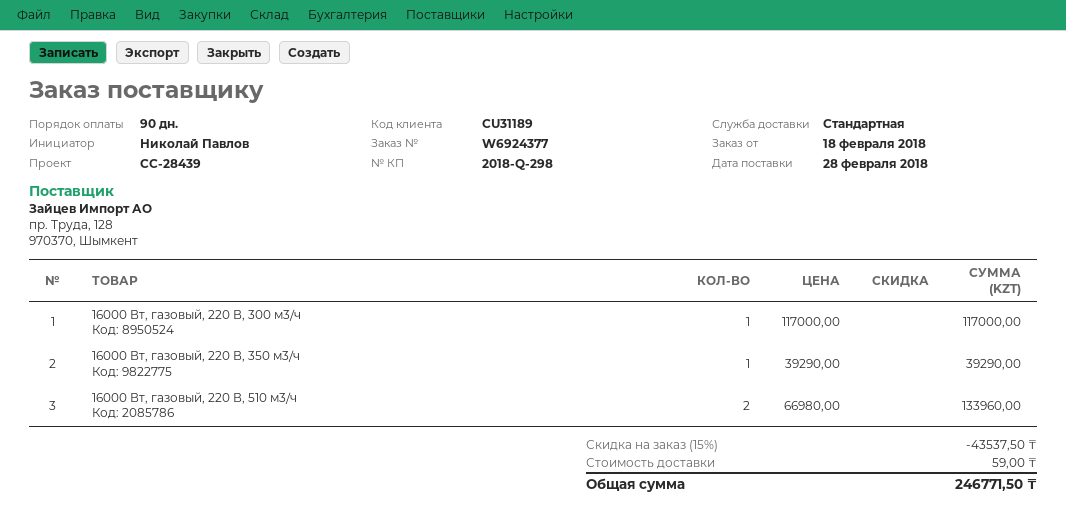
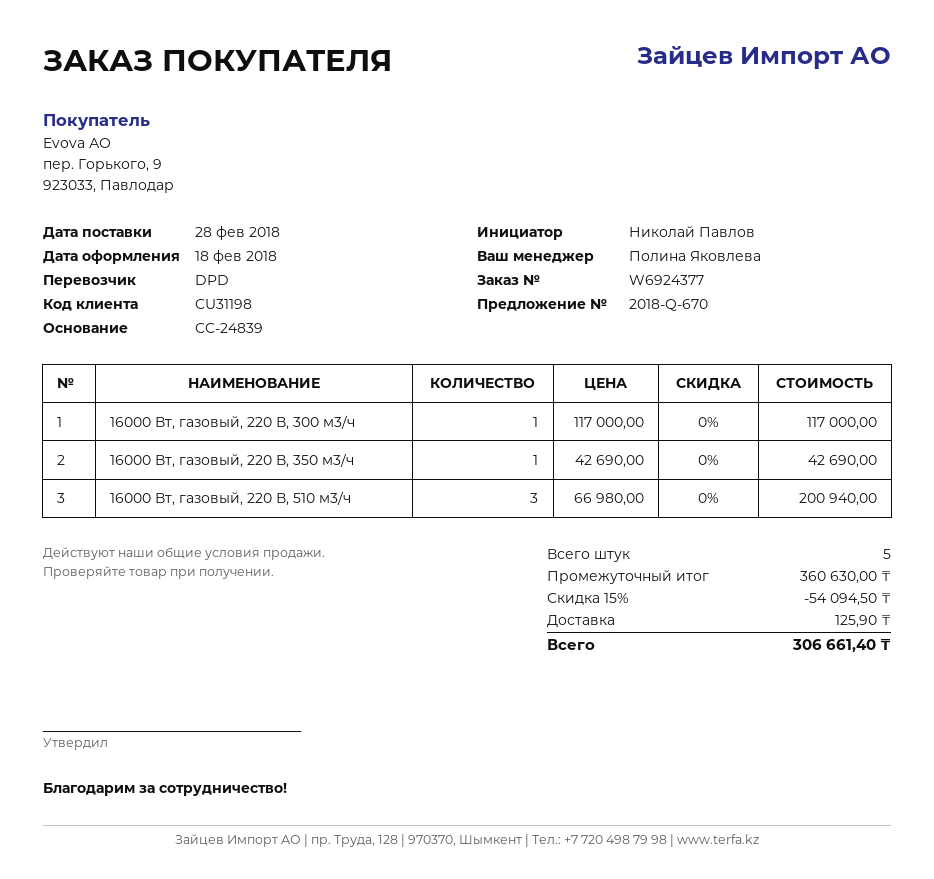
quote number: 2018-Q-298 -> 2018-Q-670
customer number: CU31189 -> CU31198
reference: CC-28439 -> CC-24839
shipping method: standard -> DPD
16000 Вт, газовый, 220 В, 350 м3/ч: 1 x 39290.00 = 39290.00 -> 1 x 42690.00 = 42690.00
16000 Вт, газовый, 220 В, 510 м3/ч: 2 x 66980.00 = 133960.00 -> 3 x 66980.00 = 200940.00
discount: 15% = 43537.50 -> 15% = 54094.50
shipping: 59.00 -> 125.90
total: 246771.50 -> 306661.40

